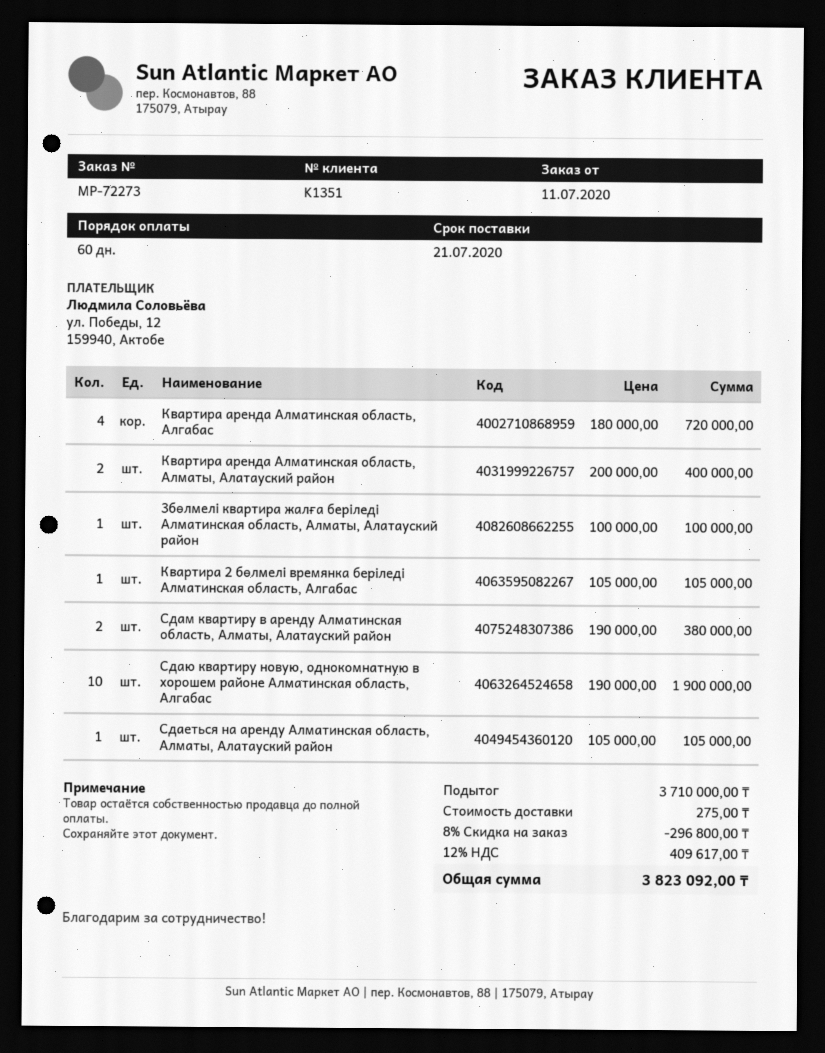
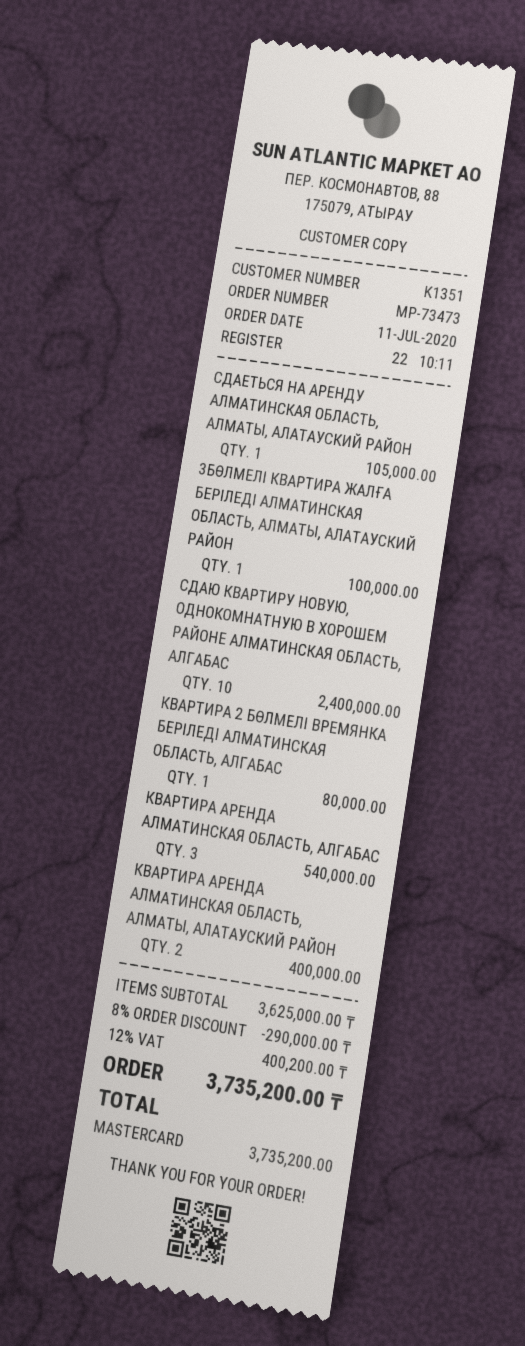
order number: MP-72273 -> MP-73473
Квартира аренда Алматинская область, Алгабас: 4 for 720000.00 -> 3 for 540000.00
Квартира 2 бөлмелі времянка беріледі Алматинская область, Алгабас: 1 for 105000.00 -> 1 for 80000.00
Сдам квартиру в аренду Алматинская область, Алматы, Алатауский район: 2 for 380000.00 -> none
Сдаю квартиру новую, однокомнатную в хорошем районе Алматинская область, Алгабас: 10 for 1900000.00 -> 10 for 2400000.00
subtotal: 3710000.00 -> 3625000.00
discount: 8% = 296800.00 -> 8% = 290000.00
shipping: 275.00 -> none
tax: 12% = 409617.00 -> 12% = 400200.00
total: 3823092.00 -> 3735200.00

